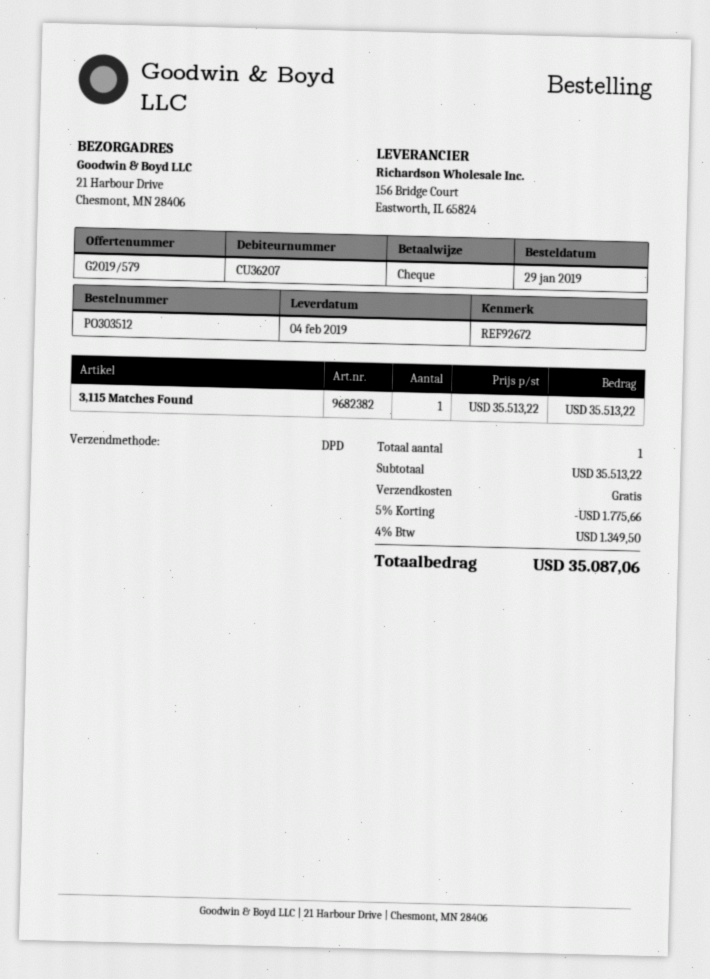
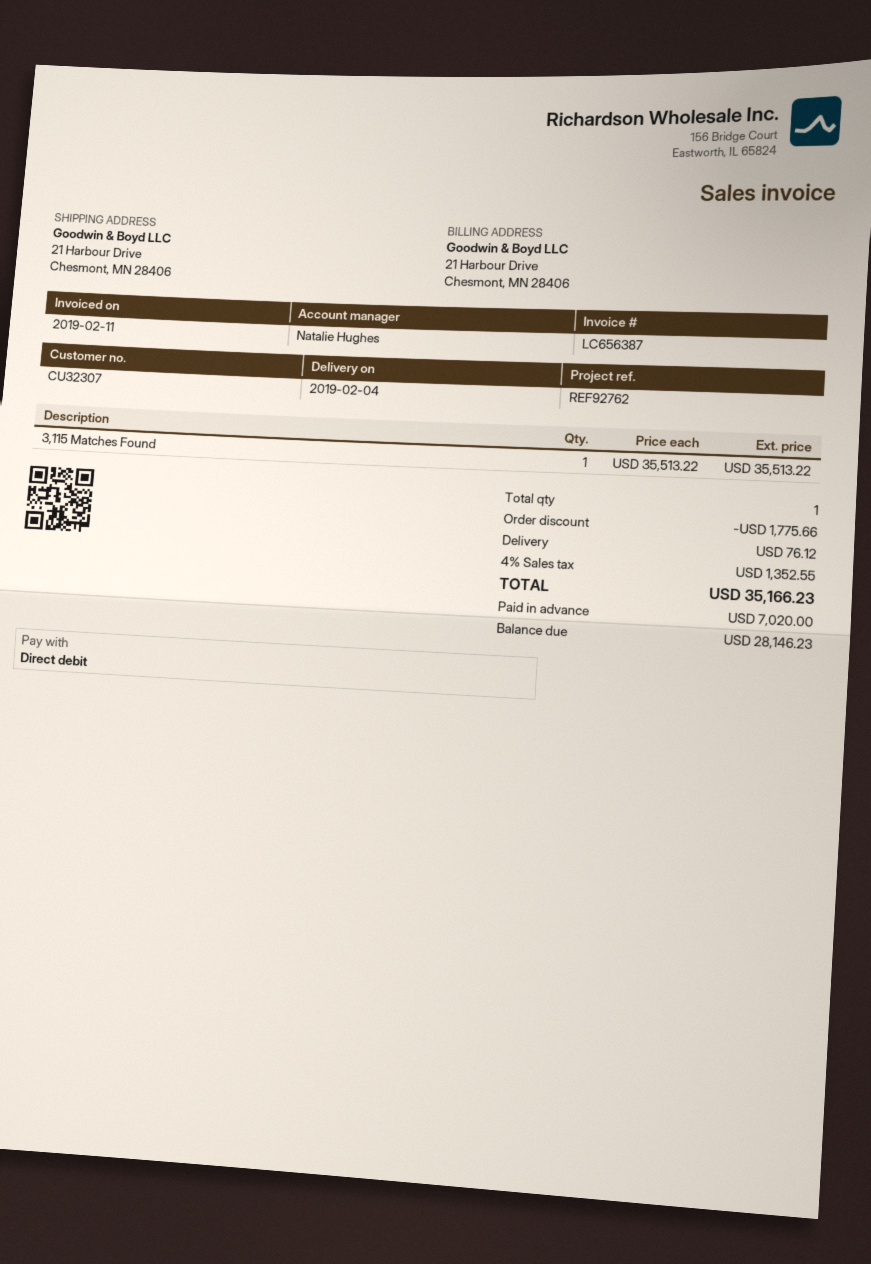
customer number: CU36207 -> CU32307
reference: REF92672 -> REF92762
payment method: cheque -> direct debit
shipping: 0.00 -> 76.12
tax: 4% = 1349.50 -> 4% = 1352.55
total: 35087.06 -> 35166.23

